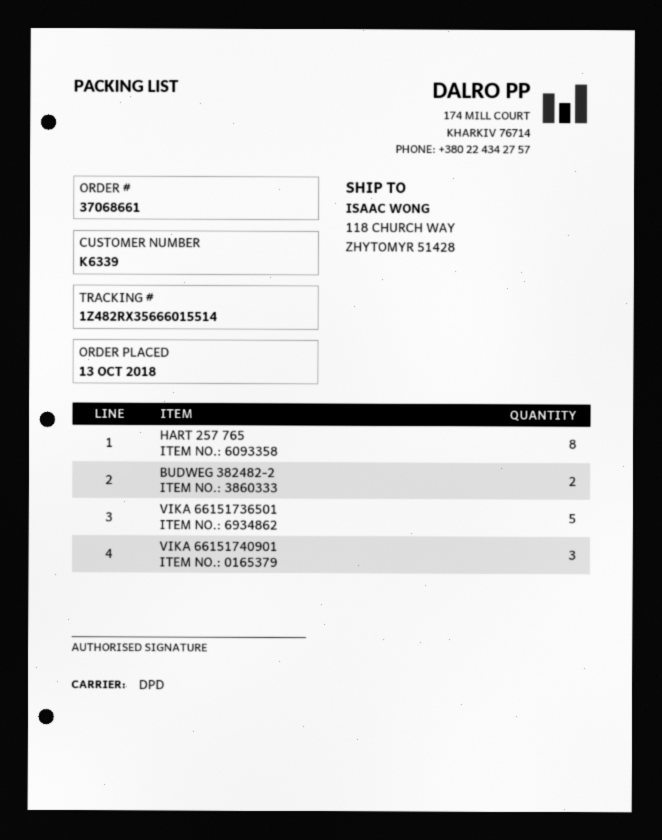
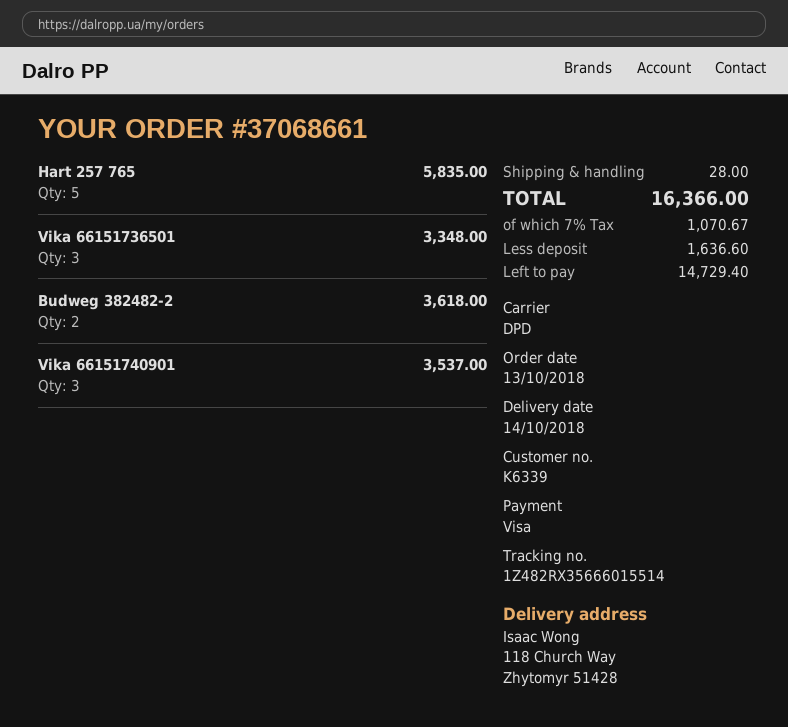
HART 257 765: 8 -> 5
VIKA 66151736501: 5 -> 3

